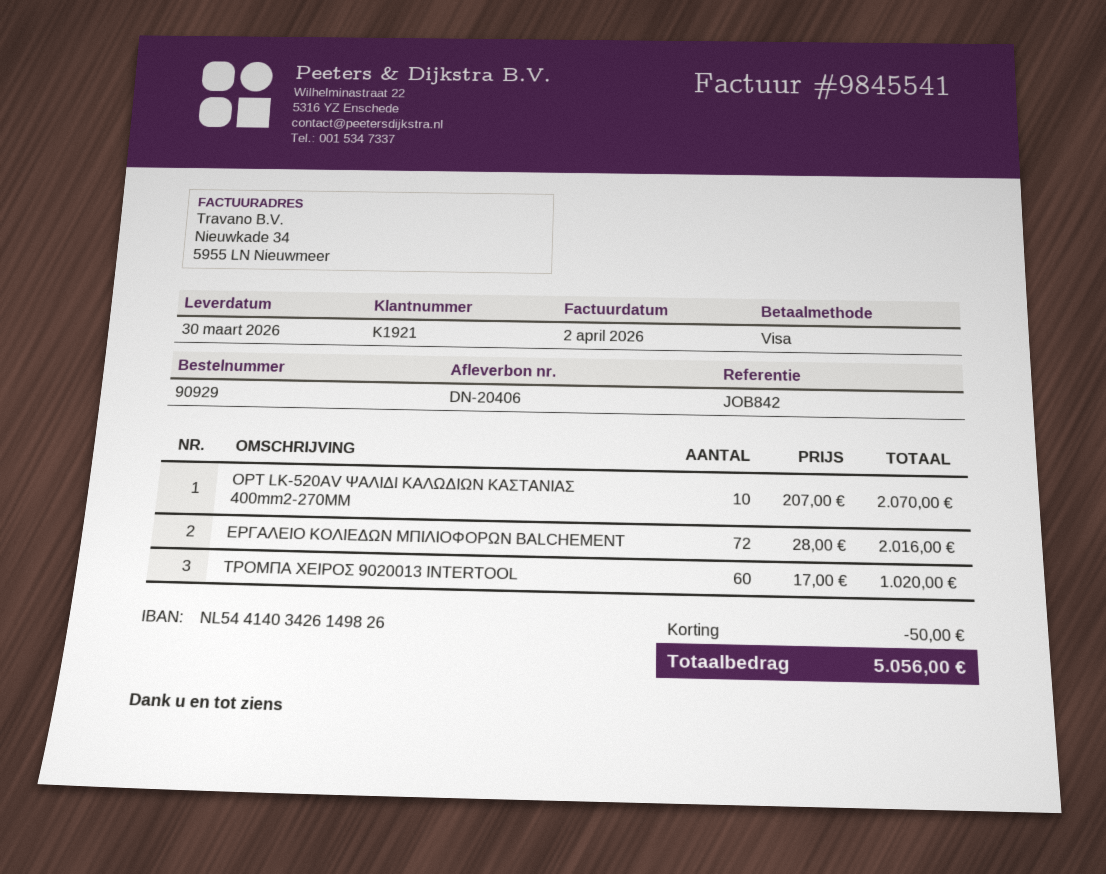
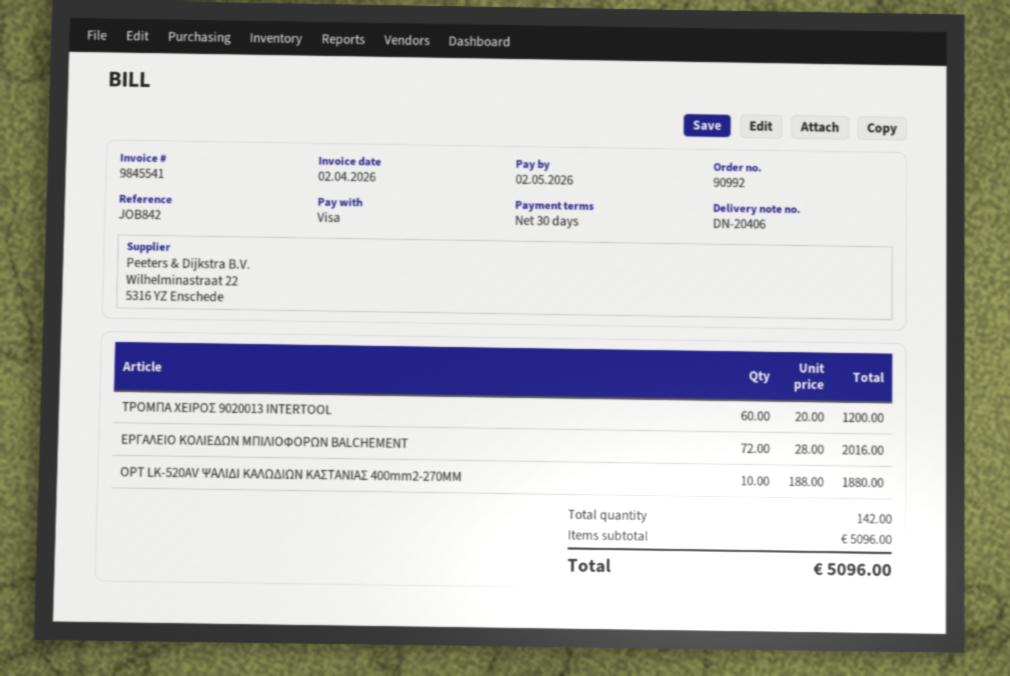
order number: 90929 -> 90992
OPT LK-520AV ΨΑΛΙΔΙ ΚΑΛΩΔΙΩΝ ΚΑΣΤΑΝΙΑΣ 400mm2-270ΜΜ: 10 x 207.00 = 2070.00 -> 10 x 188.00 = 1880.00
ΤΡΟΜΠΑ ΧΕΙΡΟΣ 9020013 INTERTOOL: 60 x 17.00 = 1020.00 -> 60 x 20.00 = 1200.00
discount: 50.00 -> none
total: 5056.00 -> 5096.00

